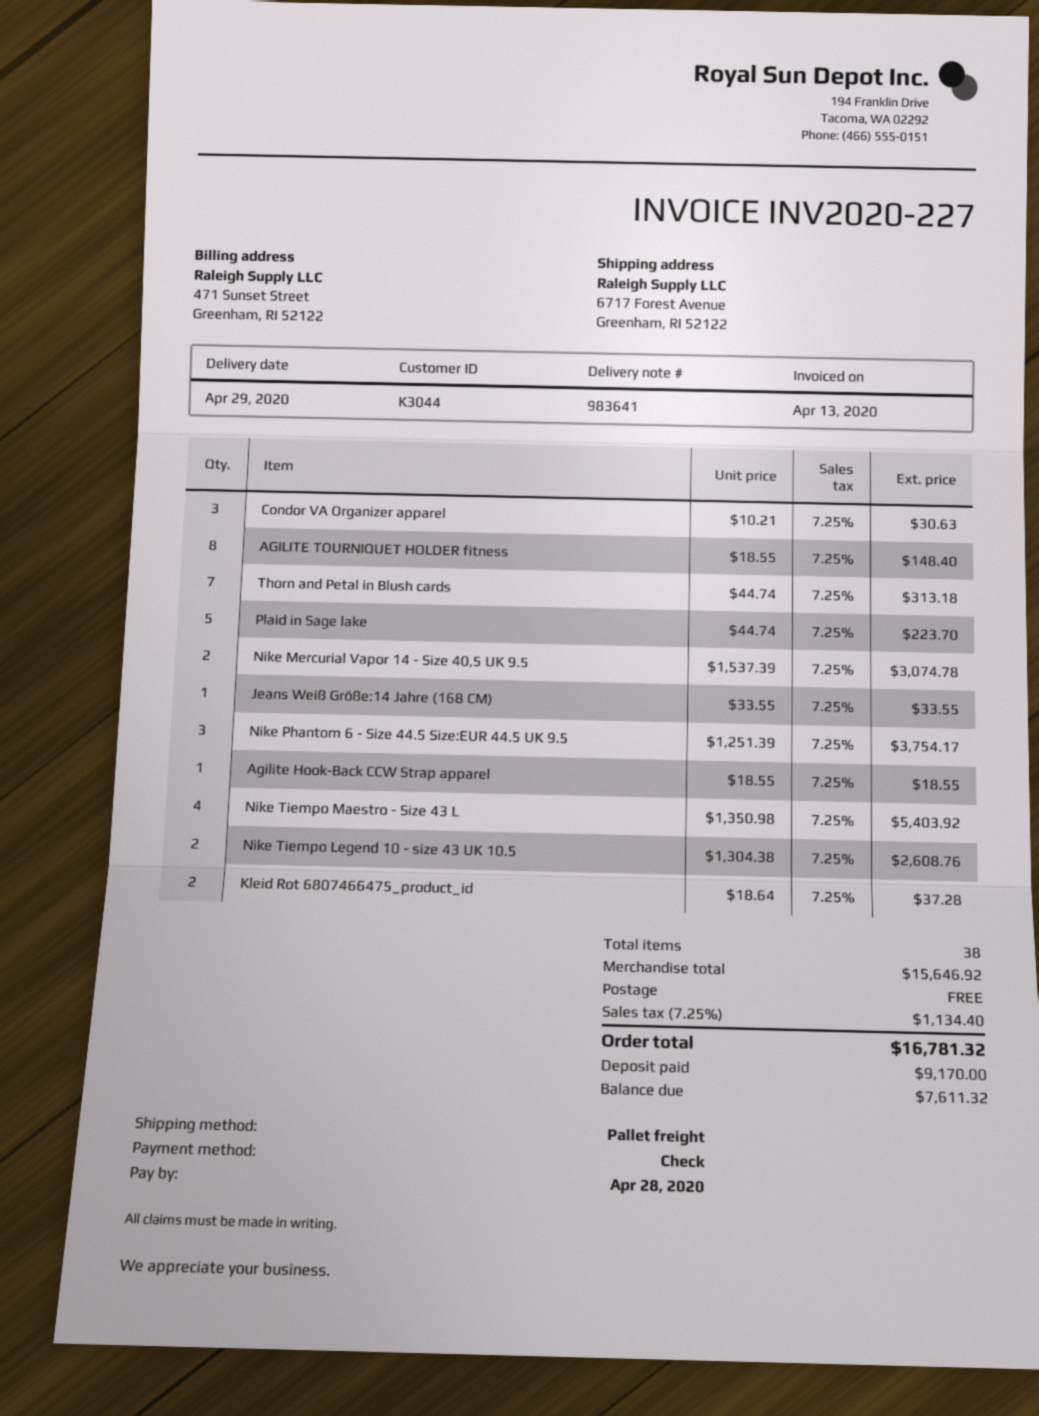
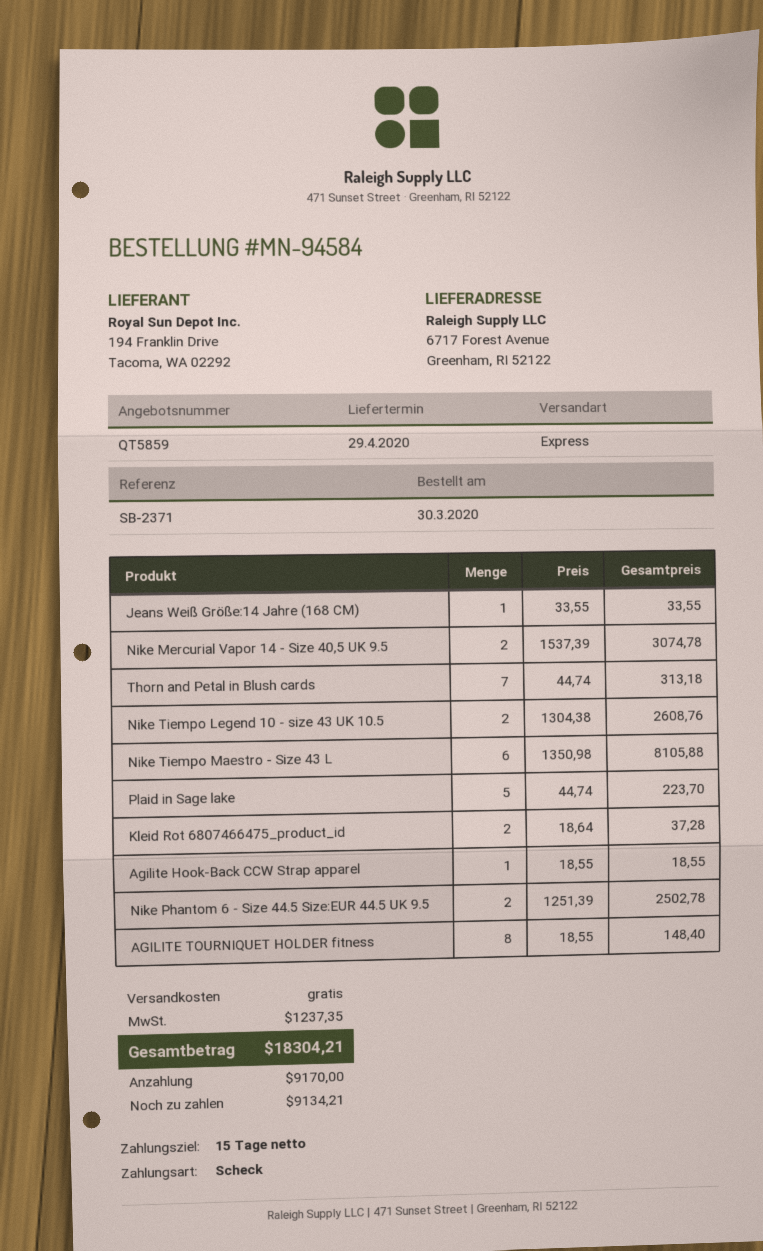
shipping method: pallet freight -> express
Condor VA Organizer apparel: 3 x 10.21 = 30.63 -> none
Nike Phantom 6 - Size 44.5 Size:EUR 44.5 UK 9.5: 3 x 1251.39 = 3754.17 -> 2 x 1251.39 = 2502.78
Nike Tiempo Maestro - Size 43 L: 4 x 1350.98 = 5403.92 -> 6 x 1350.98 = 8105.88
tax: 1134.40 -> 1237.35
total: 16781.32 -> 18304.21
balance: 7611.32 -> 9134.21

